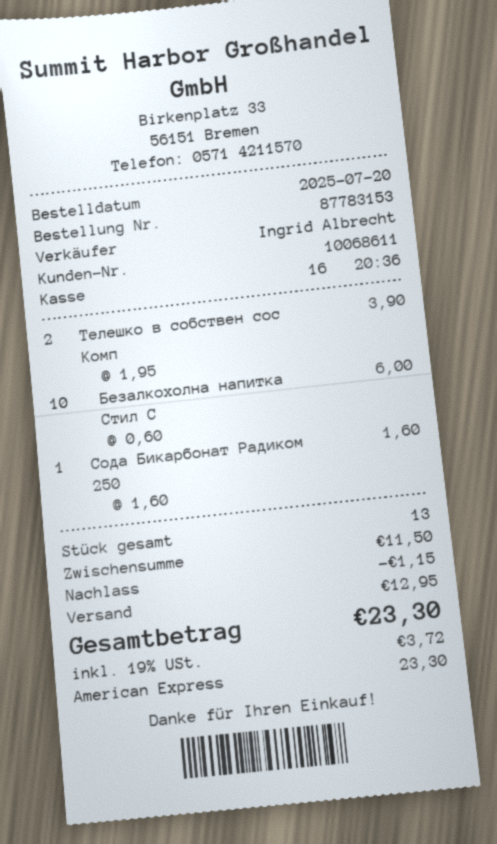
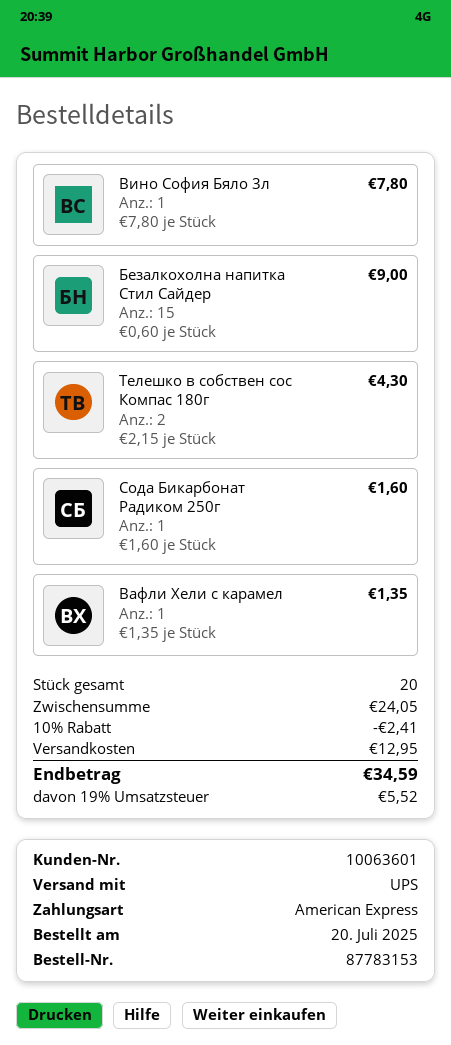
customer number: 10068611 -> 10063601
Телешко в собствен сос Комп: 2 x 1.95 = 3.90 -> 2 x 2.15 = 4.30
Безалкохолна напитка Стил С: 10 x 0.60 = 6.00 -> 15 x 0.60 = 9.00
Вино София Бяло 3л: none -> 1 x 7.80 = 7.80
Вафли Хели с карамел: none -> 1 x 1.35 = 1.35
total quantity: 13 -> 20
subtotal: 11.50 -> 24.05
discount: 1.15 -> 2.41
tax: 19% = 3.72 -> 19% = 5.52
total: 23.30 -> 34.59

